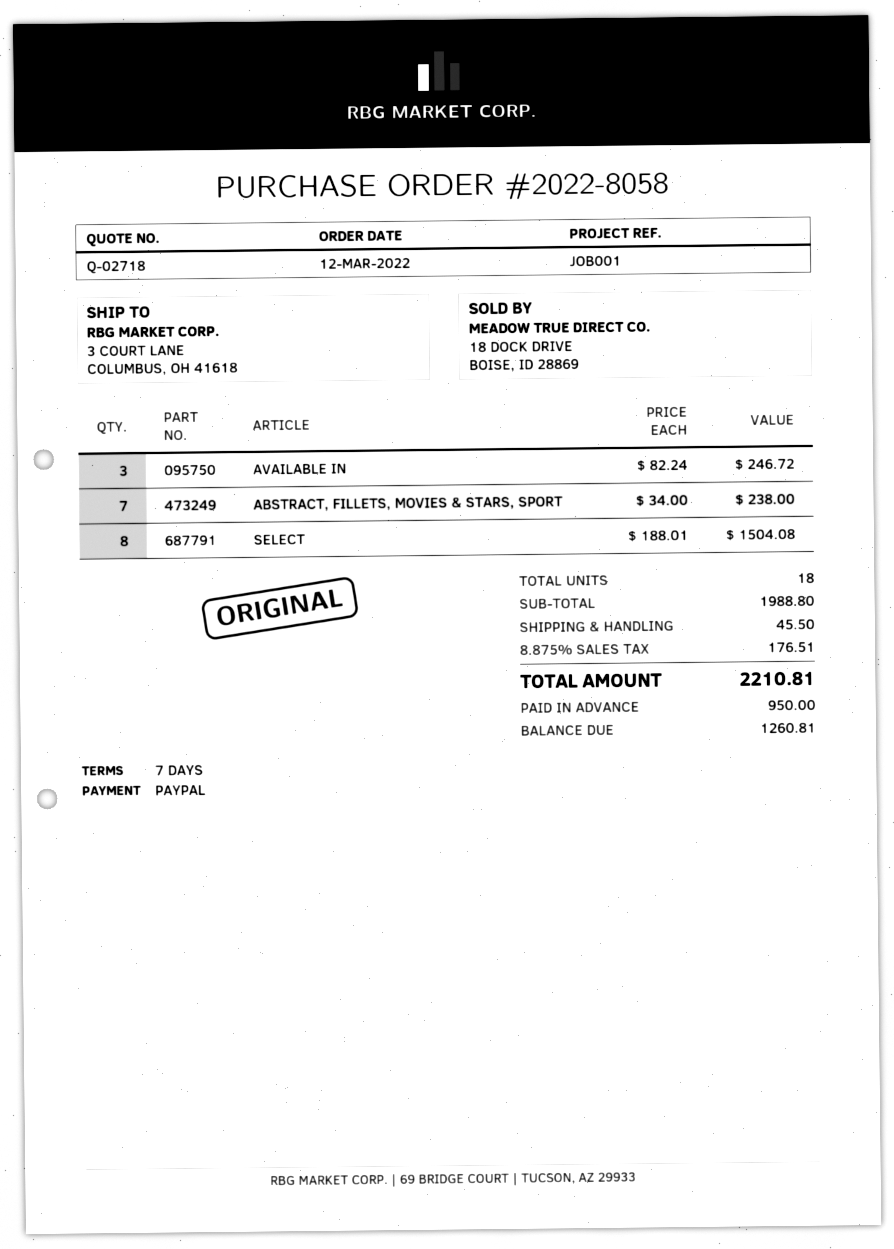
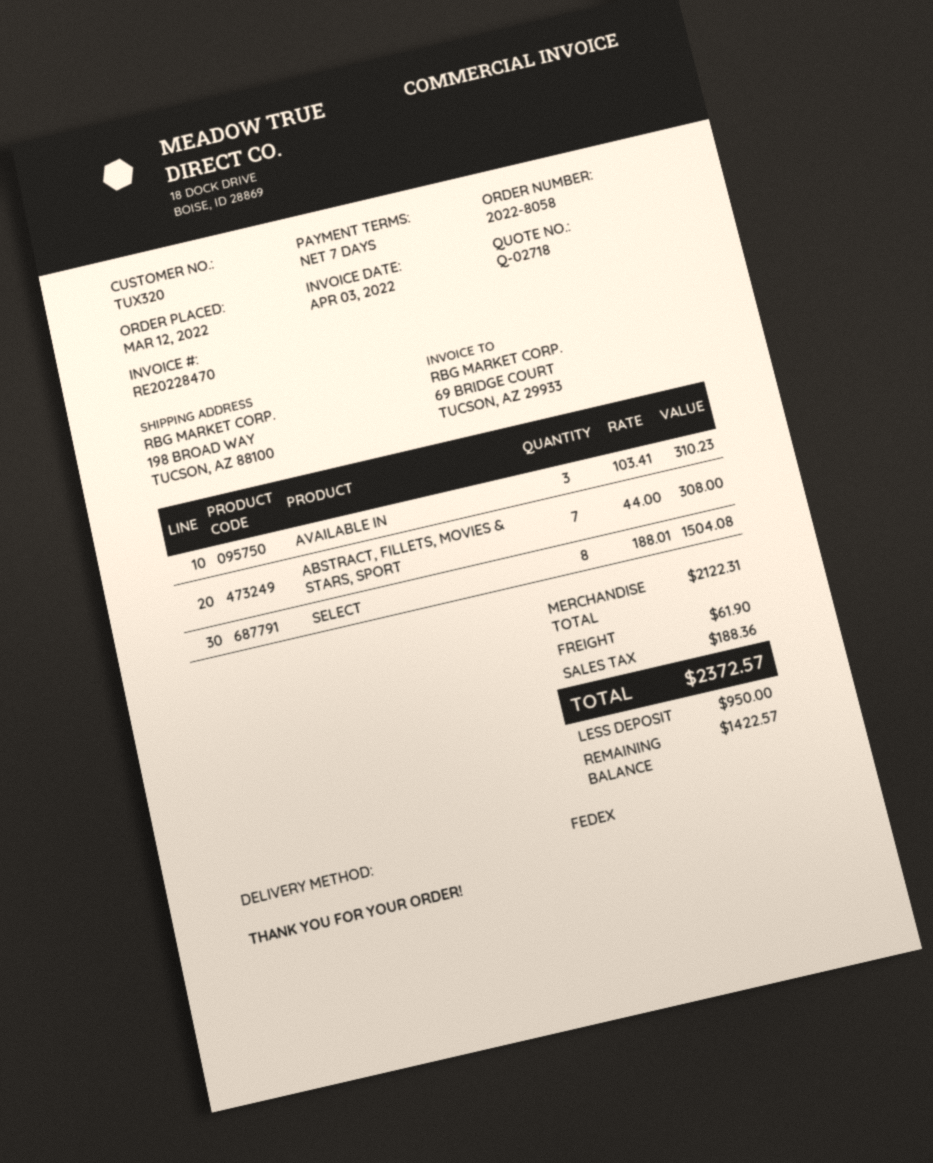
ship to: 3 COURT LANE, COLUMBUS, OH 41618 -> 198 BROAD WAY, TUCSON, AZ 88100
AVAILABLE IN: 3 x 82.24 = 246.72 -> 3 x 103.41 = 310.23
ABSTRACT, FILLETS, MOVIES & STARS, SPORT: 7 x 34.00 = 238.00 -> 7 x 44.00 = 308.00
subtotal: 1988.80 -> 2122.31
shipping: 45.50 -> 61.90
tax: 176.51 -> 188.36
total: 2210.81 -> 2372.57
balance: 1260.81 -> 1422.57

